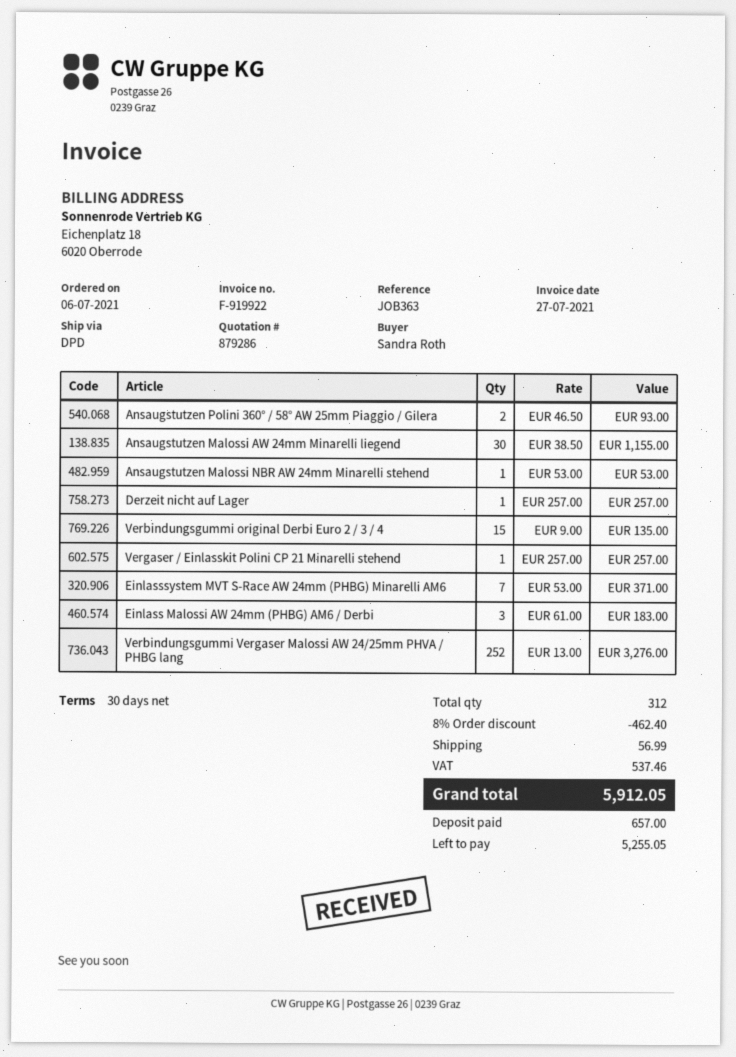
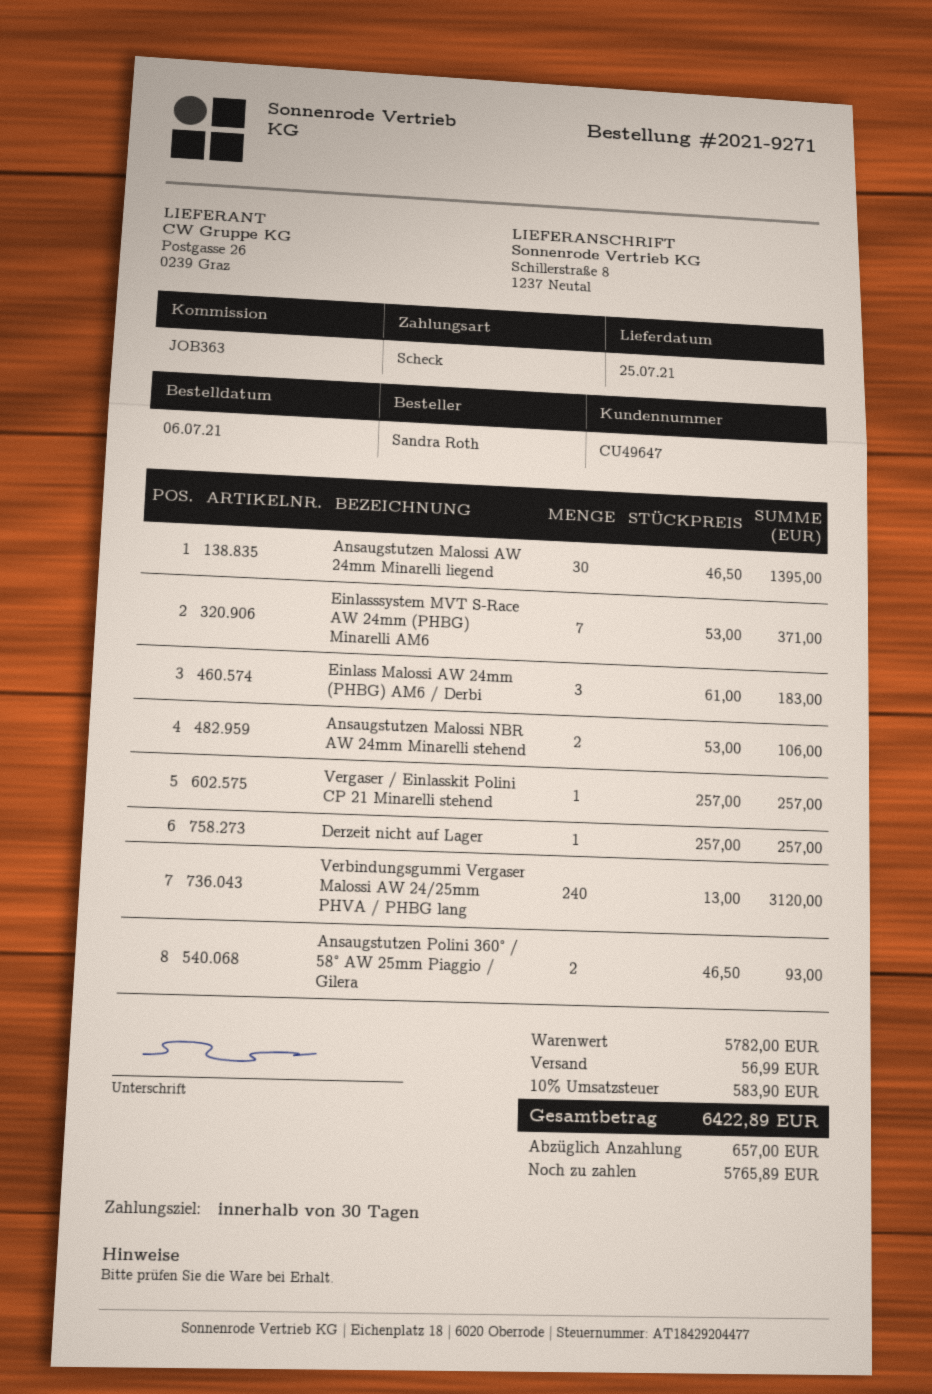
Ansaugstutzen Malossi AW 24mm Minarelli liegend: 30 x 38.50 = 1155.00 -> 30 x 46.50 = 1395.00
Ansaugstutzen Malossi NBR AW 24mm Minarelli stehend: 1 x 53.00 = 53.00 -> 2 x 53.00 = 106.00
Verbindungsgummi original Derbi Euro 2 / 3 / 4: 15 x 9.00 = 135.00 -> none
Verbindungsgummi Vergaser Malossi AW 24/25mm PHVA / PHBG lang: 252 x 13.00 = 3276.00 -> 240 x 13.00 = 3120.00
discount: 8% = 462.40 -> none
tax: 537.46 -> 583.90
total: 5912.05 -> 6422.89
balance: 5255.05 -> 5765.89

